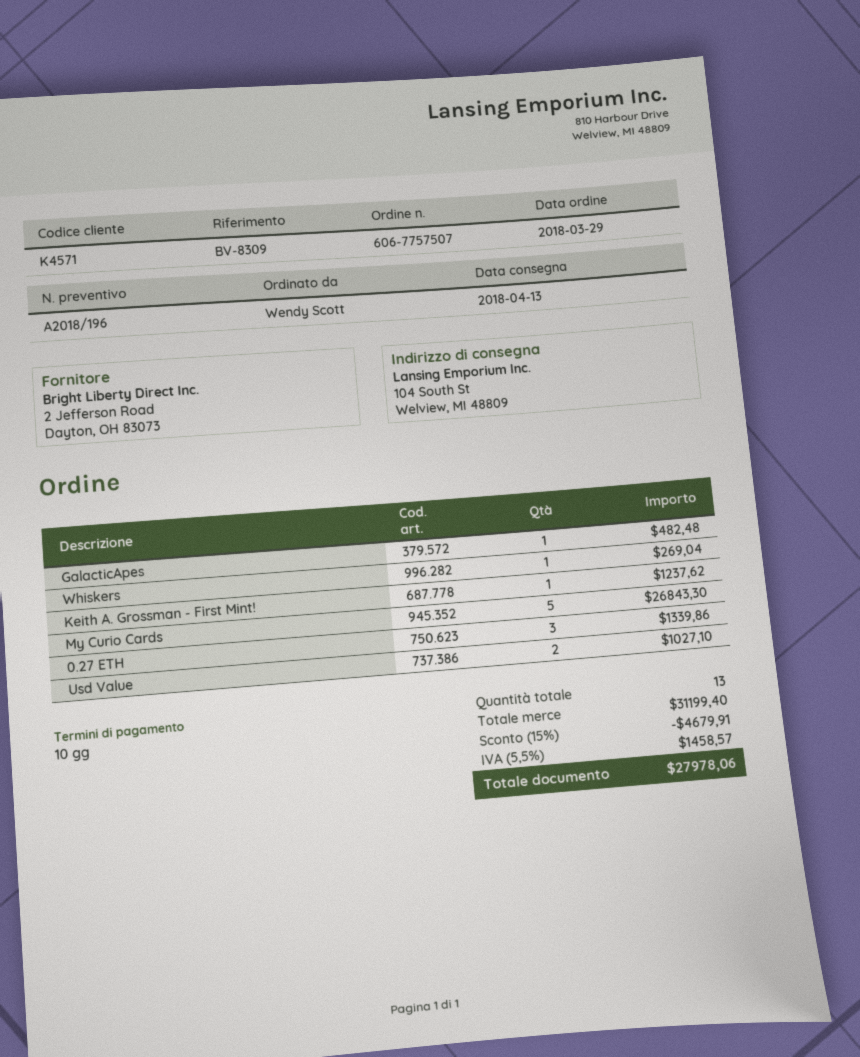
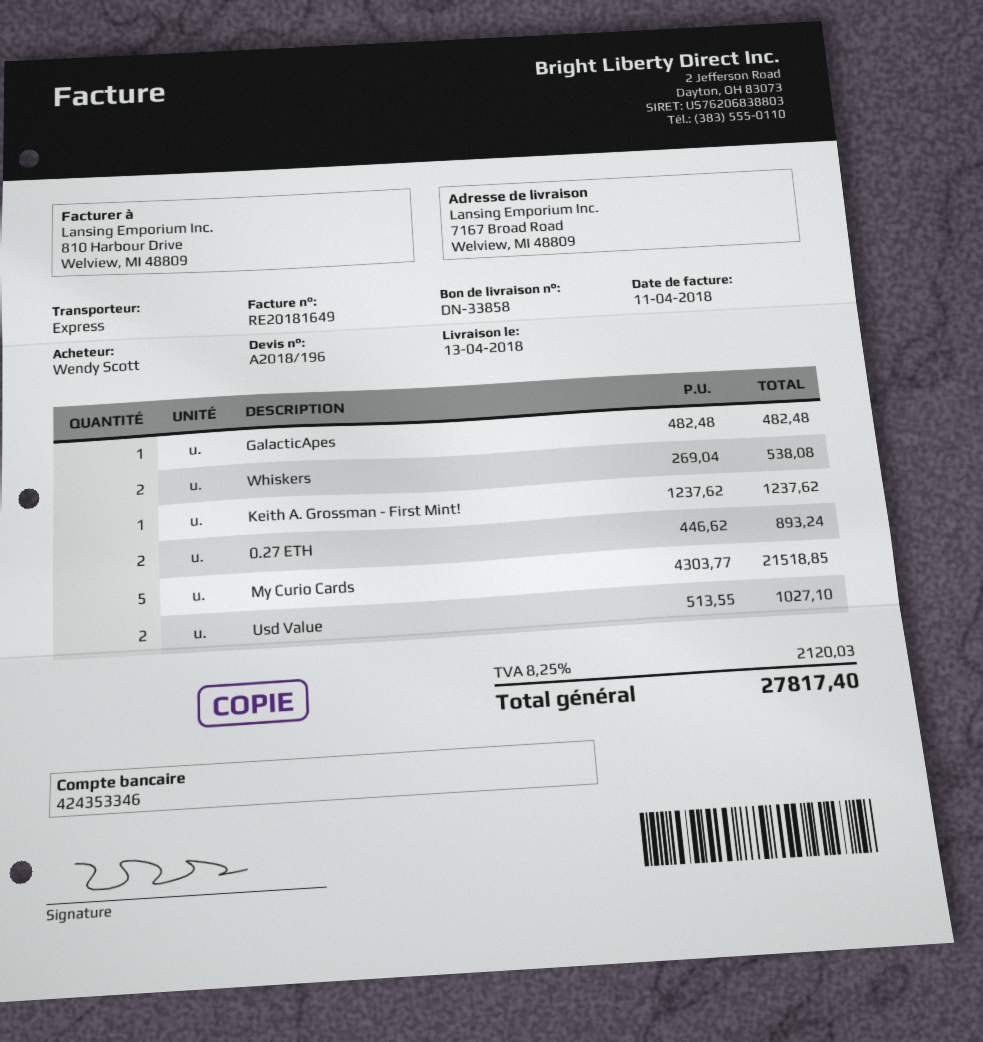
ship to: 104 South St, Welview, MI 48809 -> 7167 Broad Road, Welview, MI 48809
Whiskers: 1 for 269.04 -> 2 for 538.08
My Curio Cards: 5 for 26843.30 -> 5 for 21518.85
0.27 ETH: 3 for 1339.86 -> 2 for 893.24
discount: 15% = 4679.91 -> none
tax: 5.5% = 1458.57 -> 8.25% = 2120.03
total: 27978.06 -> 27817.40

